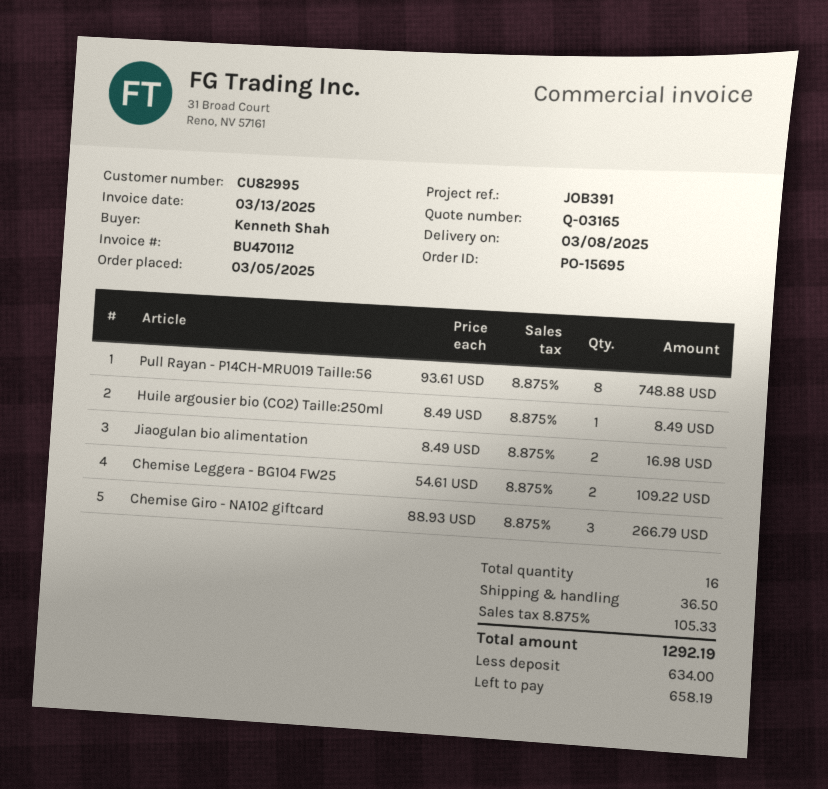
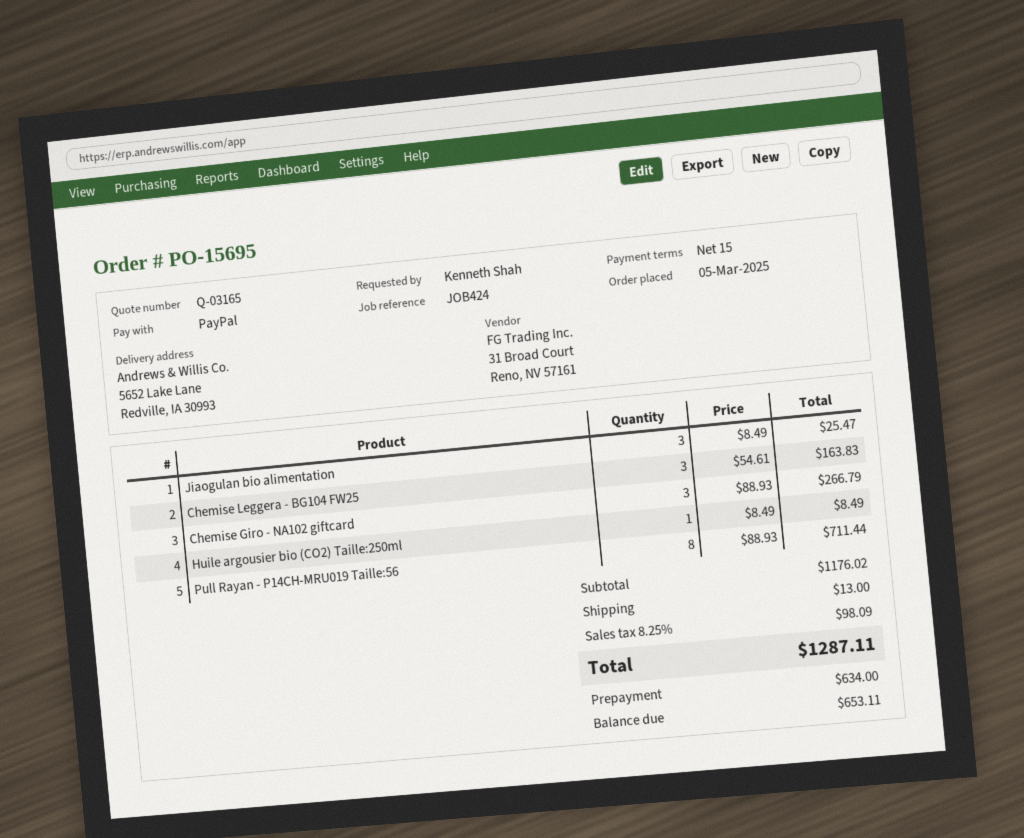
reference: JOB391 -> JOB424
Pull Rayan - P14CH-MRU019 Taille:56: 8 x 93.61 = 748.88 -> 8 x 88.93 = 711.44
Jiaogulan bio alimentation: 2 x 8.49 = 16.98 -> 3 x 8.49 = 25.47
Chemise Leggera - BG104 FW25: 2 x 54.61 = 109.22 -> 3 x 54.61 = 163.83
shipping: 36.50 -> 13.00
tax: 8.875% = 105.33 -> 8.25% = 98.09
total: 1292.19 -> 1287.11
balance: 658.19 -> 653.11

